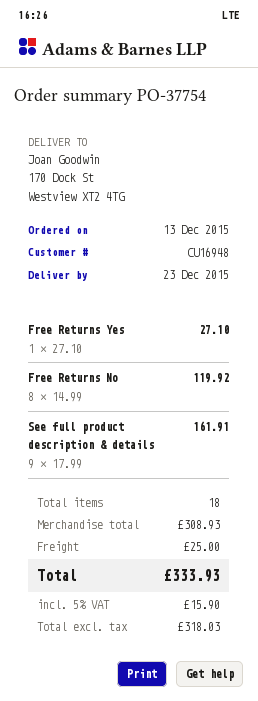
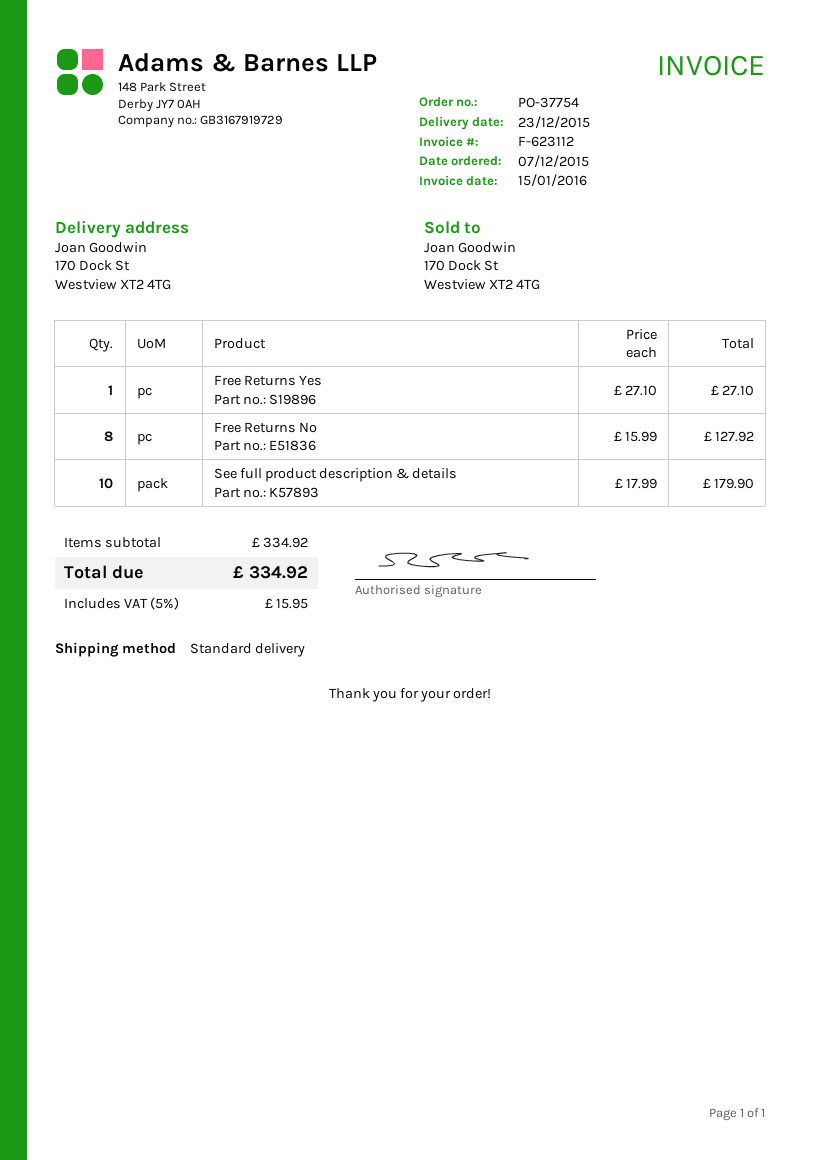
order date: 2015-12-13 -> 2015-12-07
Free Returns No: 8 x 14.99 = 119.92 -> 8 x 15.99 = 127.92
See full product description & details: 9 x 17.99 = 161.91 -> 10 x 17.99 = 179.90
subtotal: 308.93 -> 334.92
shipping: 25.00 -> none
tax: 5% = 15.90 -> 5% = 15.95
total: 333.93 -> 334.92

